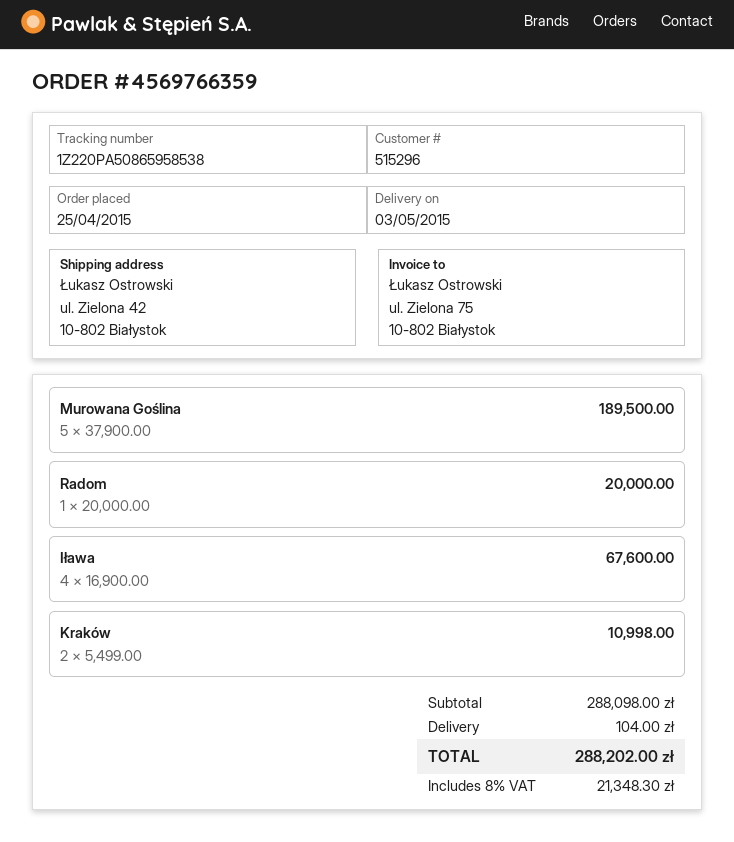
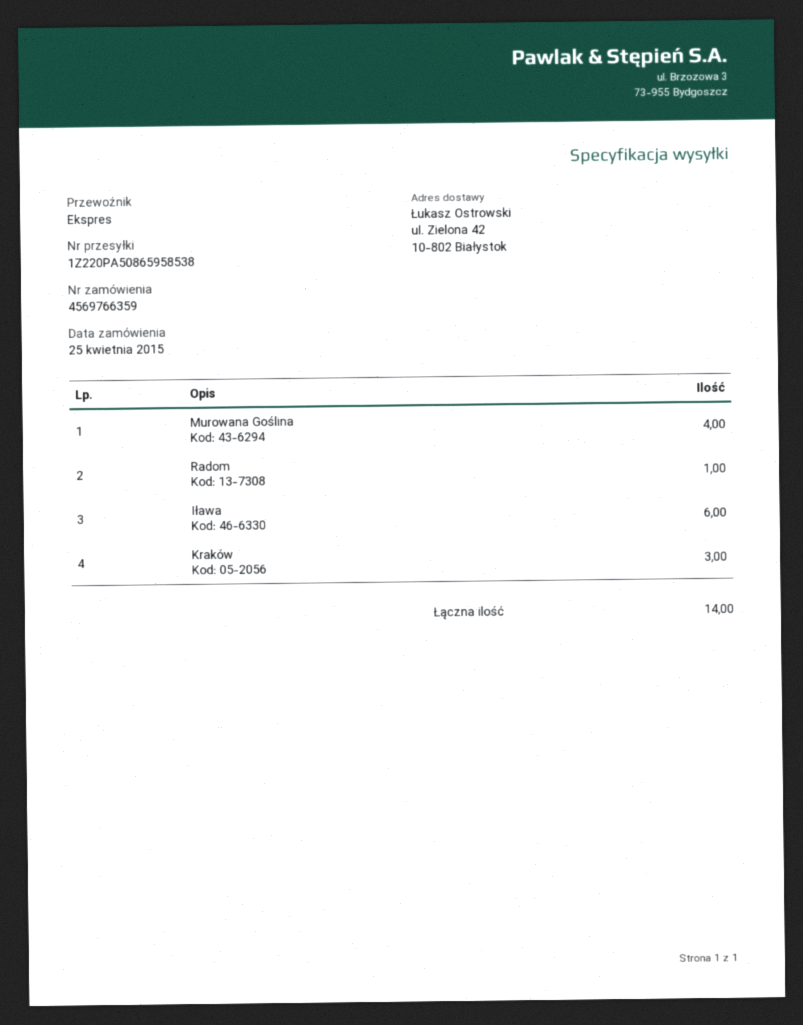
Murowana Goślina: 5 -> 4
Iława: 4 -> 6
Kraków: 2 -> 3

